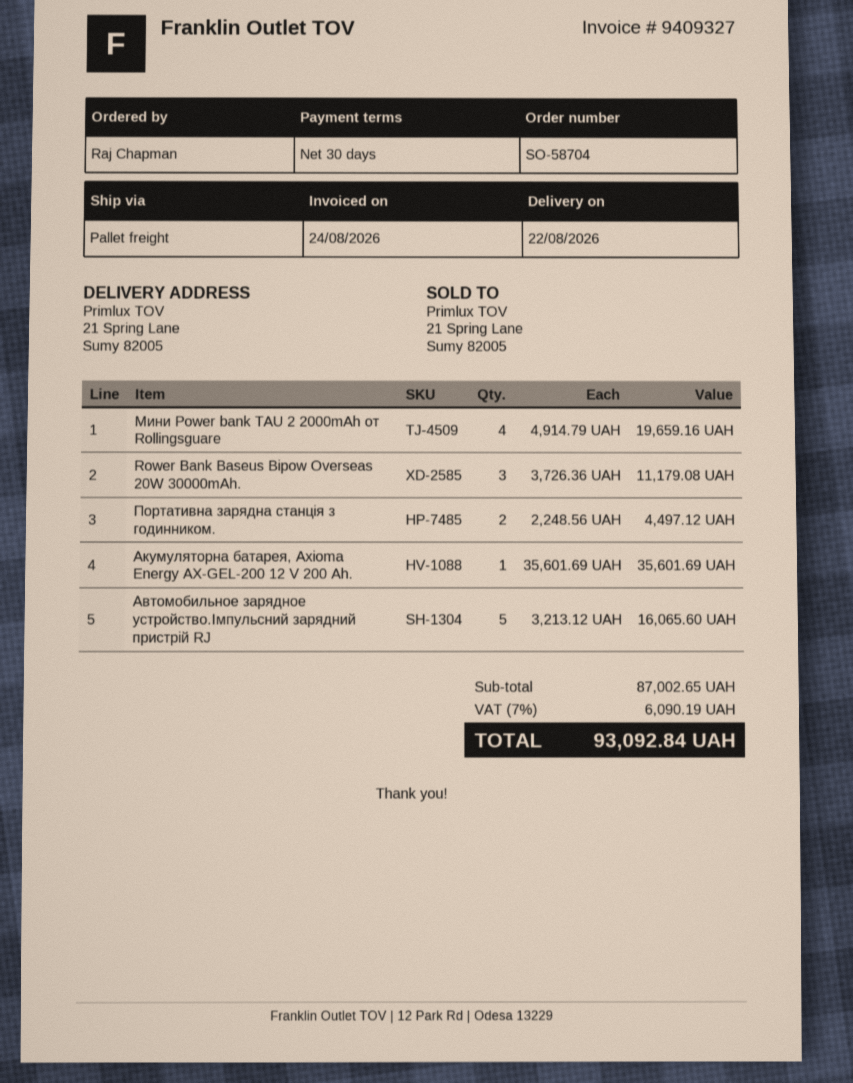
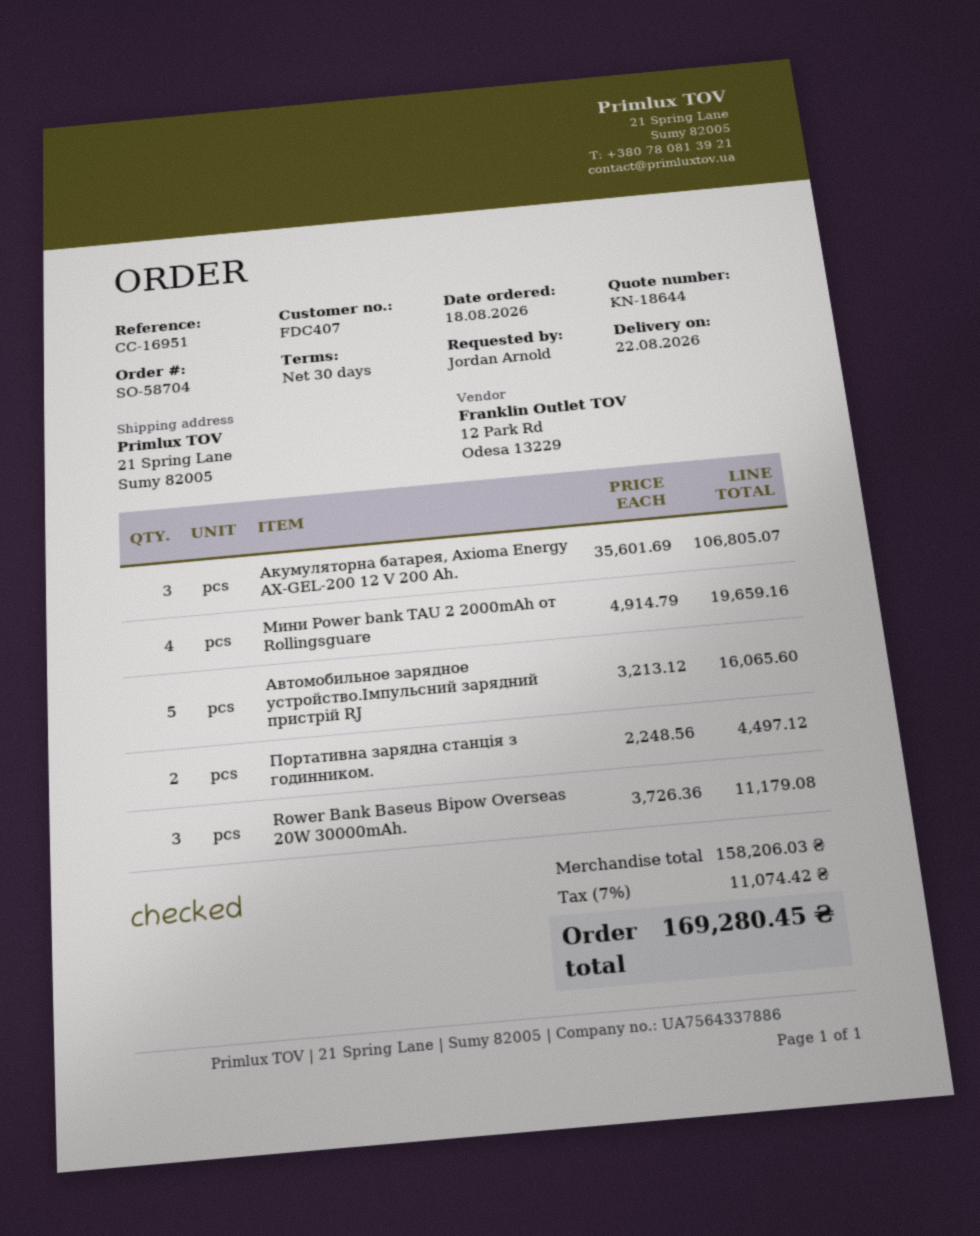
ordered by: Raj Chapman -> Jordan Arnold
Акумуляторна батарея, Axioma Energy AX-GEL-200 12 V 200 Ah.: 1 x 35601.69 = 35601.69 -> 3 x 35601.69 = 106805.07
subtotal: 87002.65 -> 158206.03
tax: 7% = 6090.19 -> 7% = 11074.42
total: 93092.84 -> 169280.45

